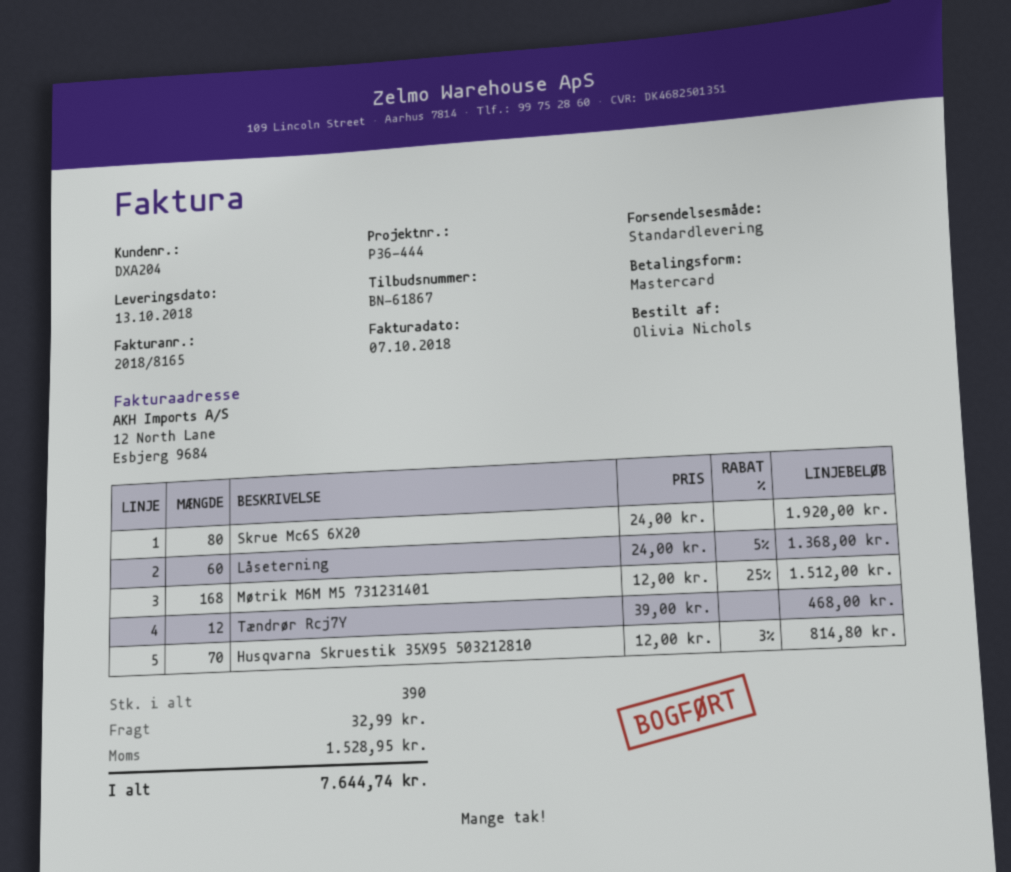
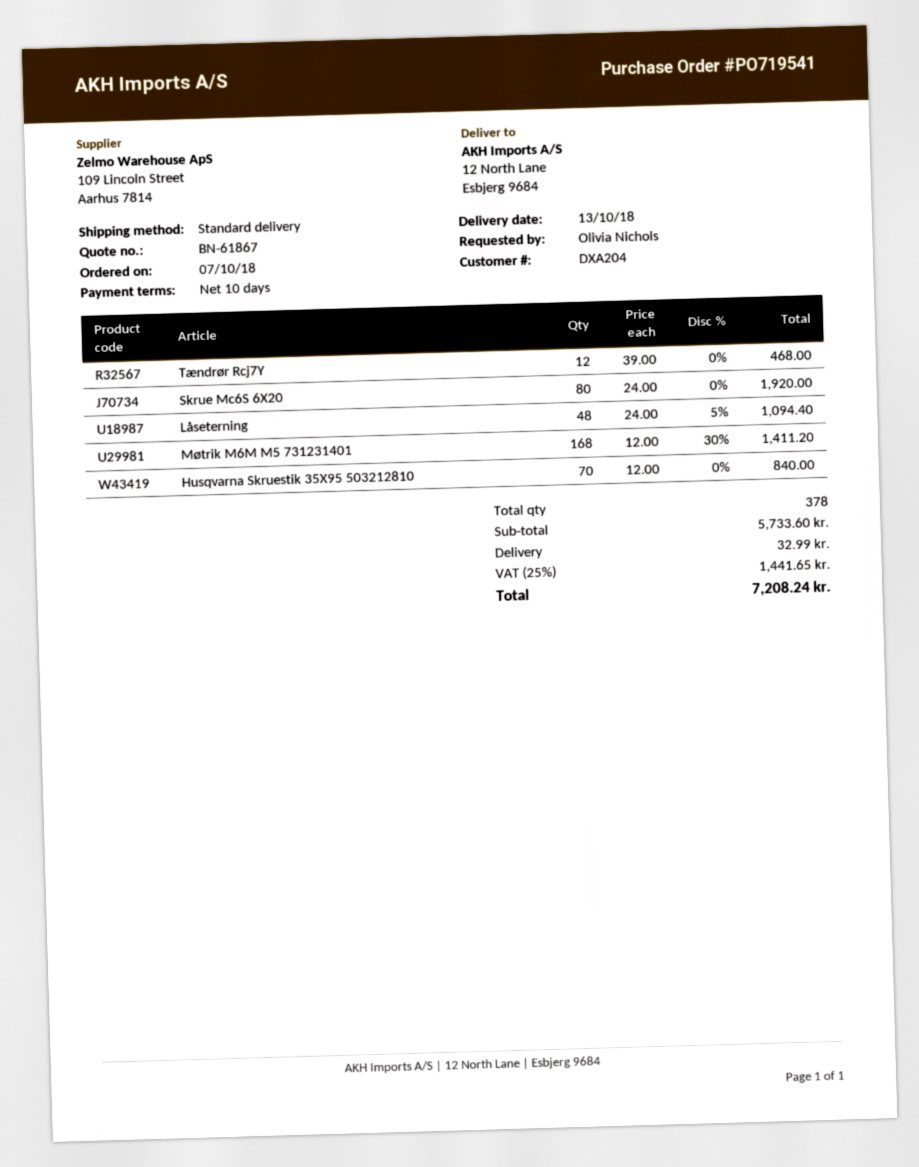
Låseterning: 60 x 24.00 - 5% = 1368.00 -> 48 x 24.00 - 5% = 1094.40
Møtrik M6M M5 731231401: 168 x 12.00 - 25% = 1512.00 -> 168 x 12.00 - 30% = 1411.20
Husqvarna Skruestik 35X95 503212810: 70 x 12.00 - 3% = 814.80 -> 70 x 12.00 = 840.00
total quantity: 390 -> 378
tax: 1528.95 -> 1441.65
total: 7644.74 -> 7208.24

